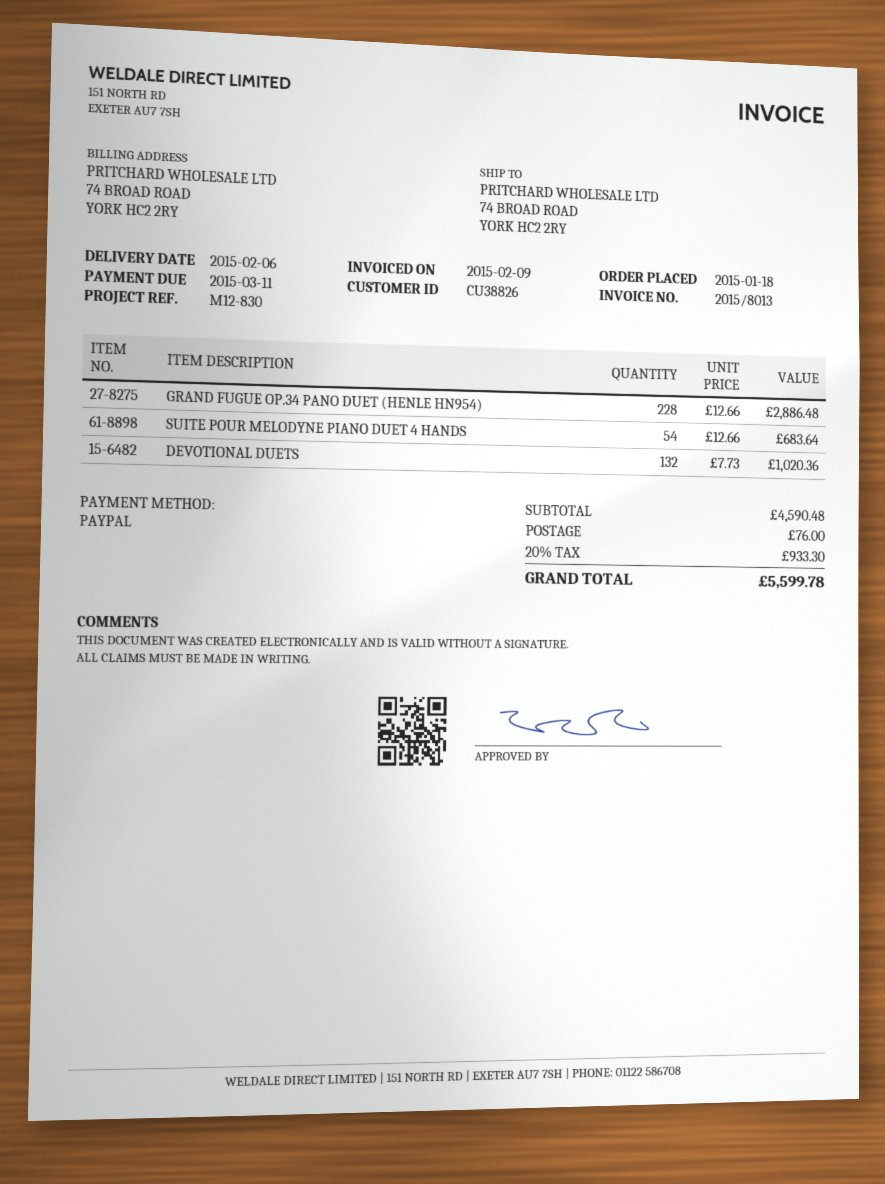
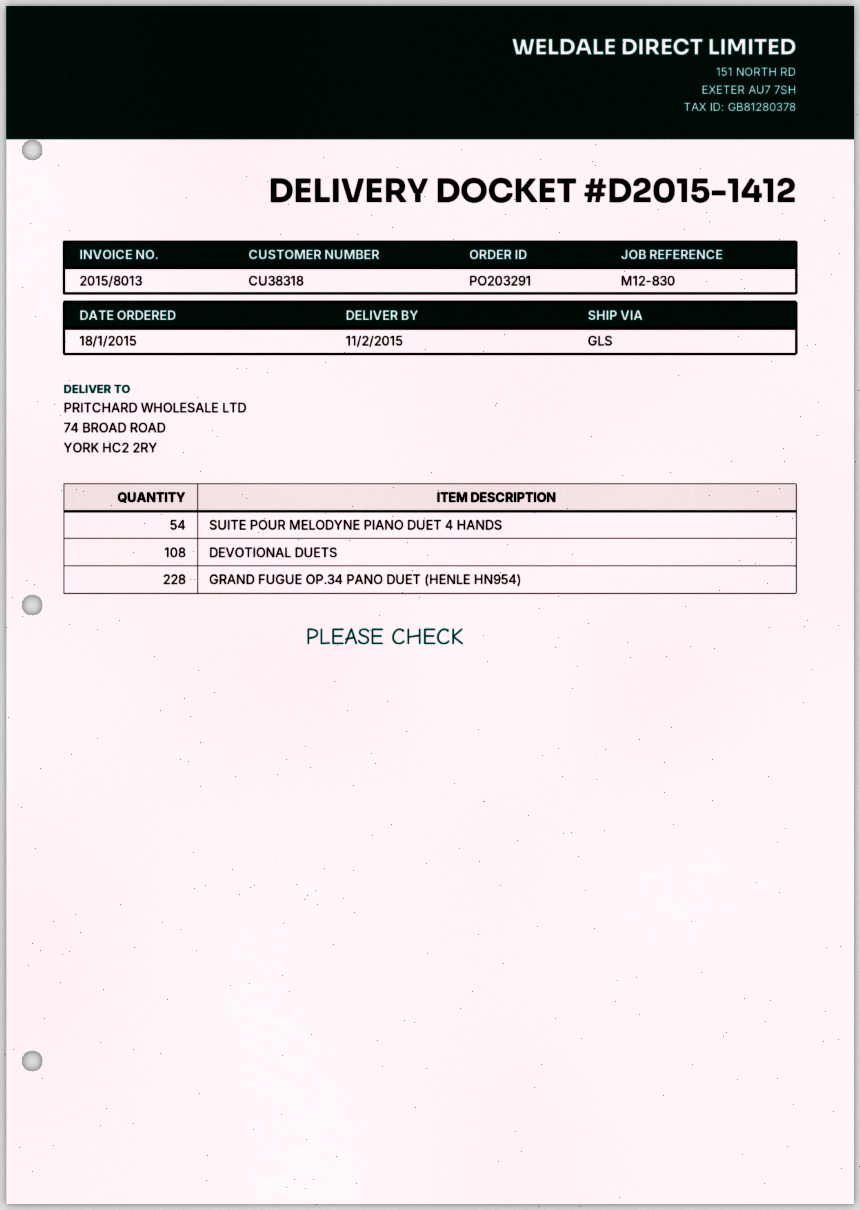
delivery date: 2015-02-06 -> 2015-02-11
customer number: CU38826 -> CU38318
DEVOTIONAL DUETS: 132 -> 108

